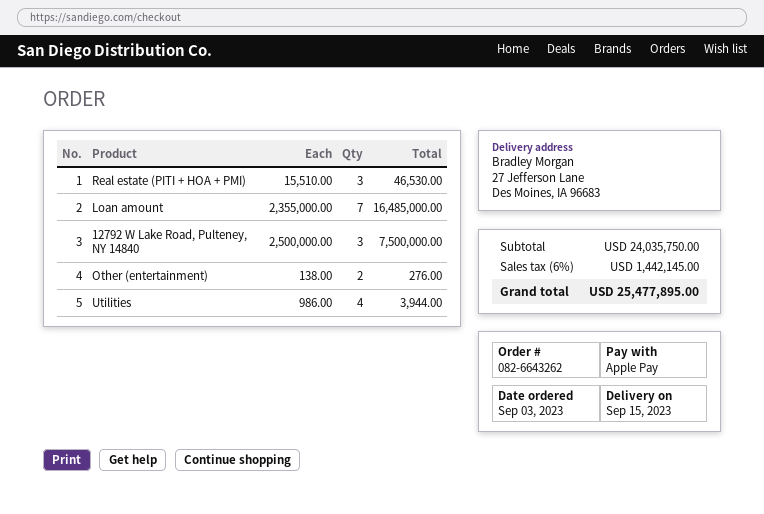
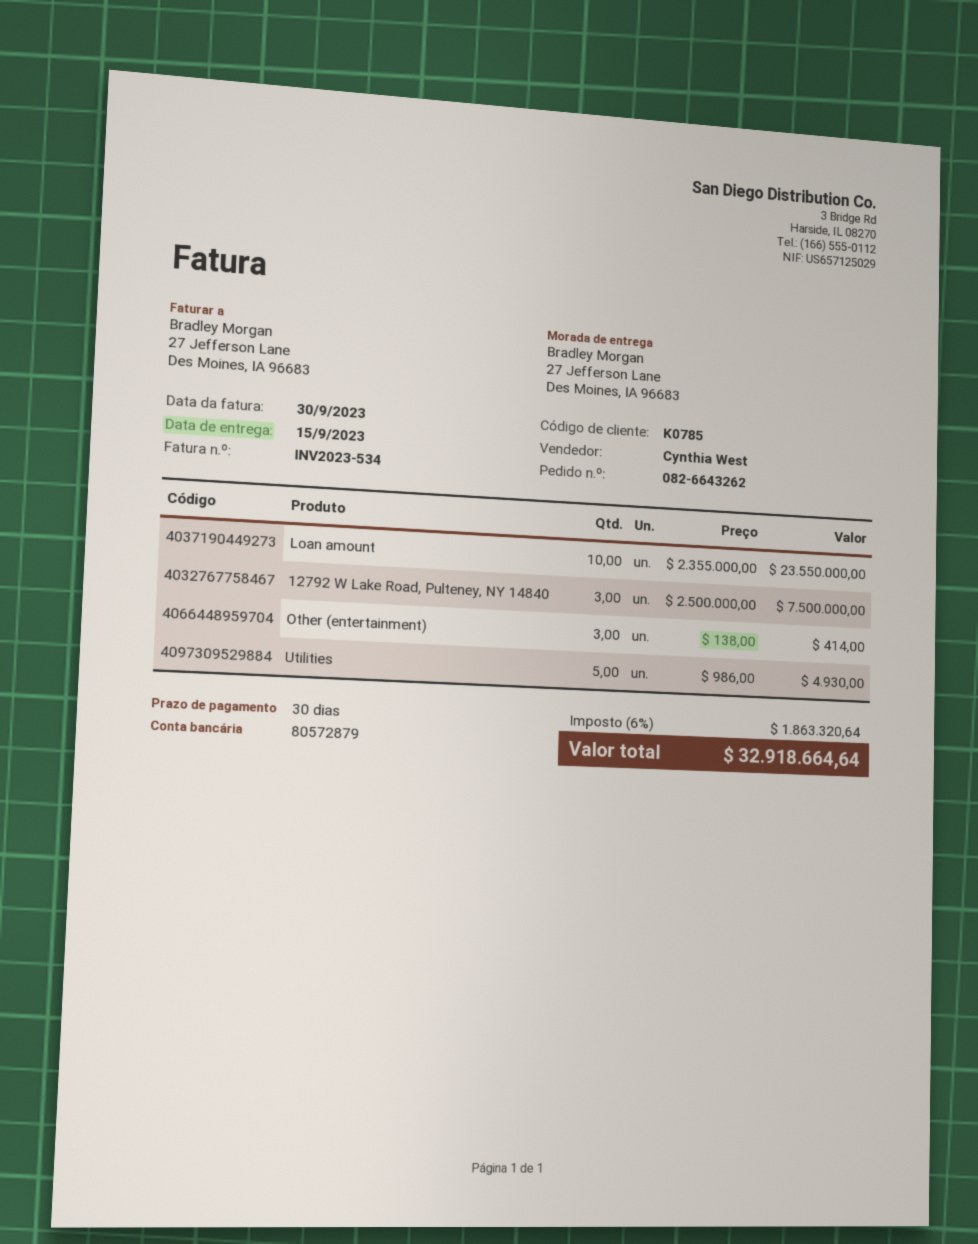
Real estate (PITI + HOA + PMI): 3 x 15510.00 = 46530.00 -> none
Loan amount: 7 x 2355000.00 = 16485000.00 -> 10 x 2355000.00 = 23550000.00
Other (entertainment): 2 x 138.00 = 276.00 -> 3 x 138.00 = 414.00
Utilities: 4 x 986.00 = 3944.00 -> 5 x 986.00 = 4930.00
tax: 6% = 1442145.00 -> 6% = 1863320.64
total: 25477895.00 -> 32918664.64

